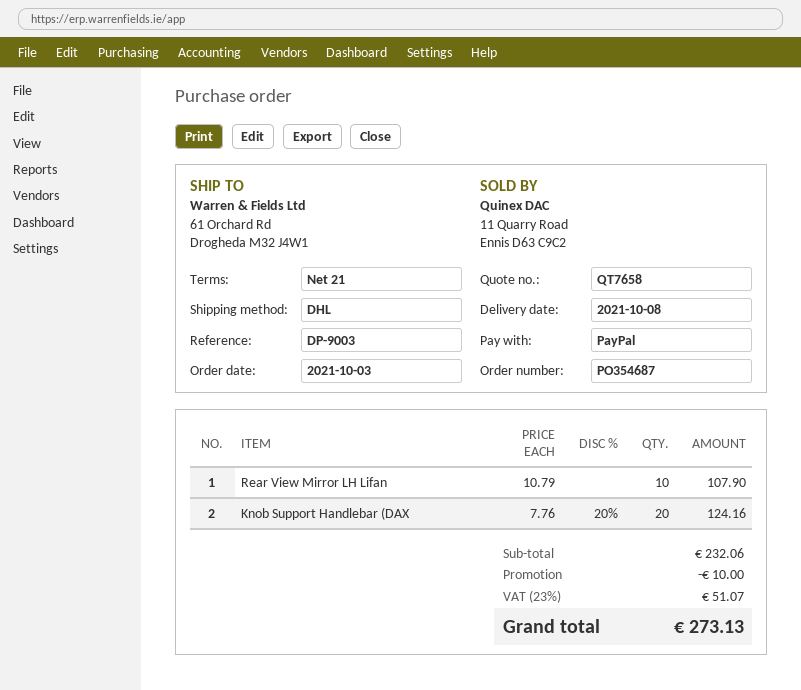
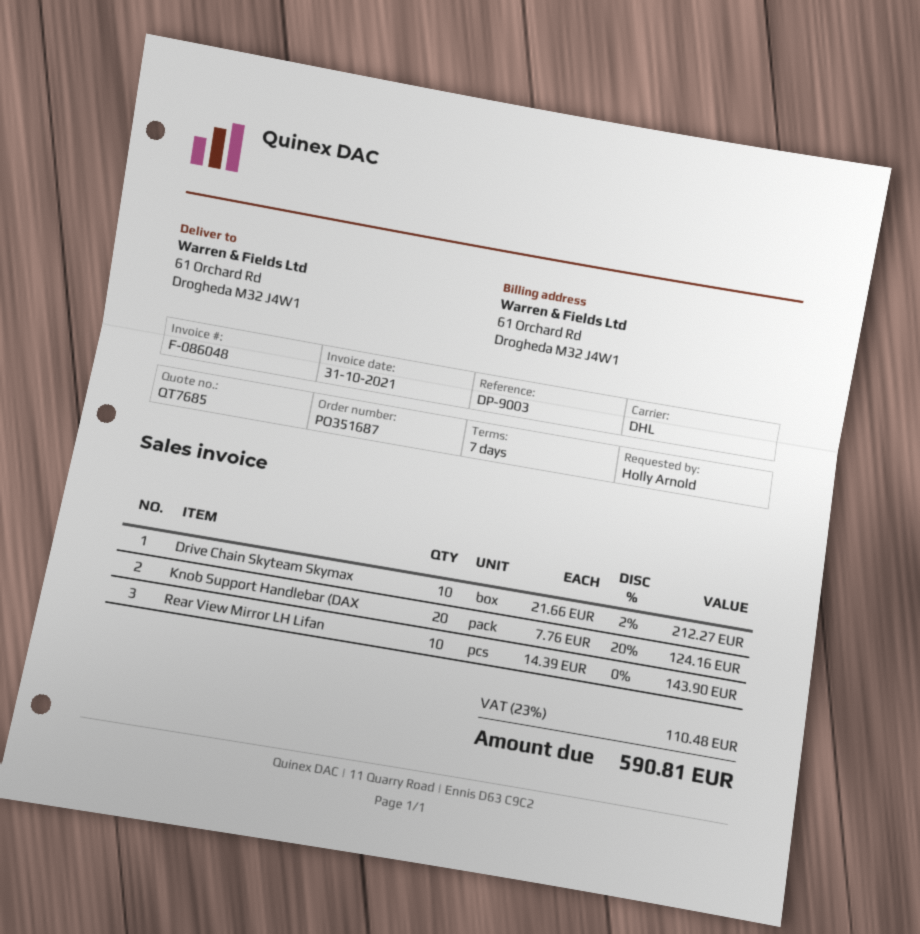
quote number: QT7658 -> QT7685
order number: PO354687 -> PO351687
payment terms: 21 days -> 7 days
Rear View Mirror LH Lifan: 10 x 10.79 = 107.90 -> 10 x 14.39 = 143.90
Drive Chain Skyteam Skymax: none -> 10 x 21.66 - 2% = 212.27
discount: 10.00 -> none
tax: 23% = 51.07 -> 23% = 110.48
total: 273.13 -> 590.81

